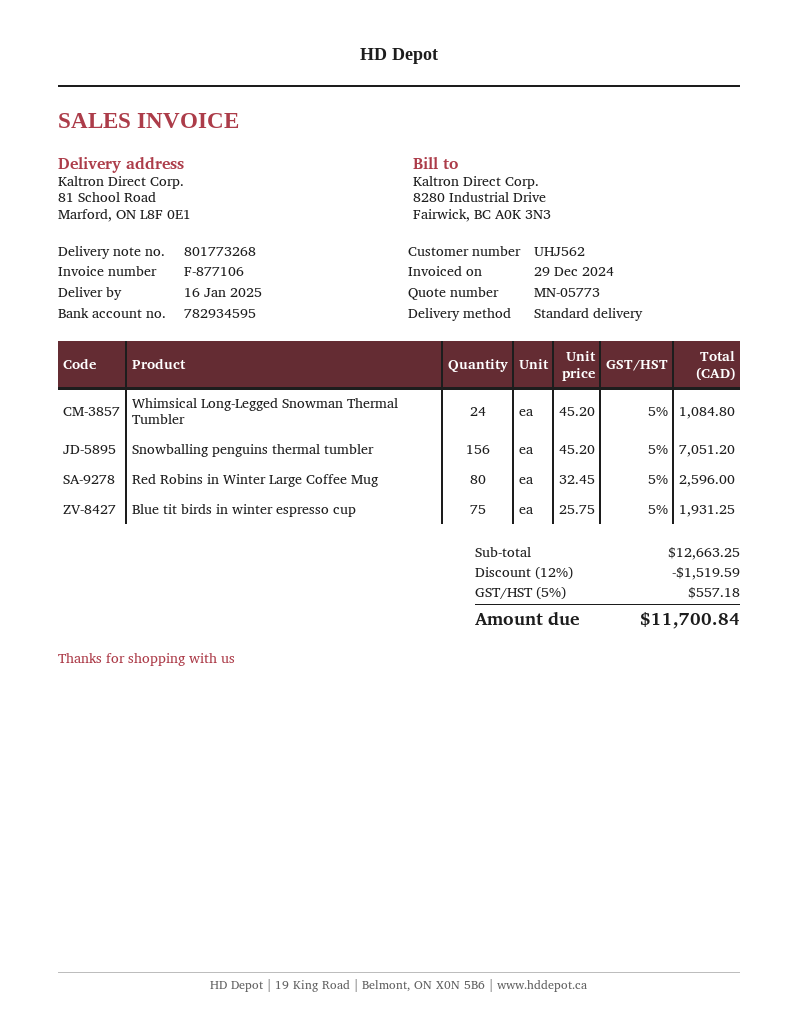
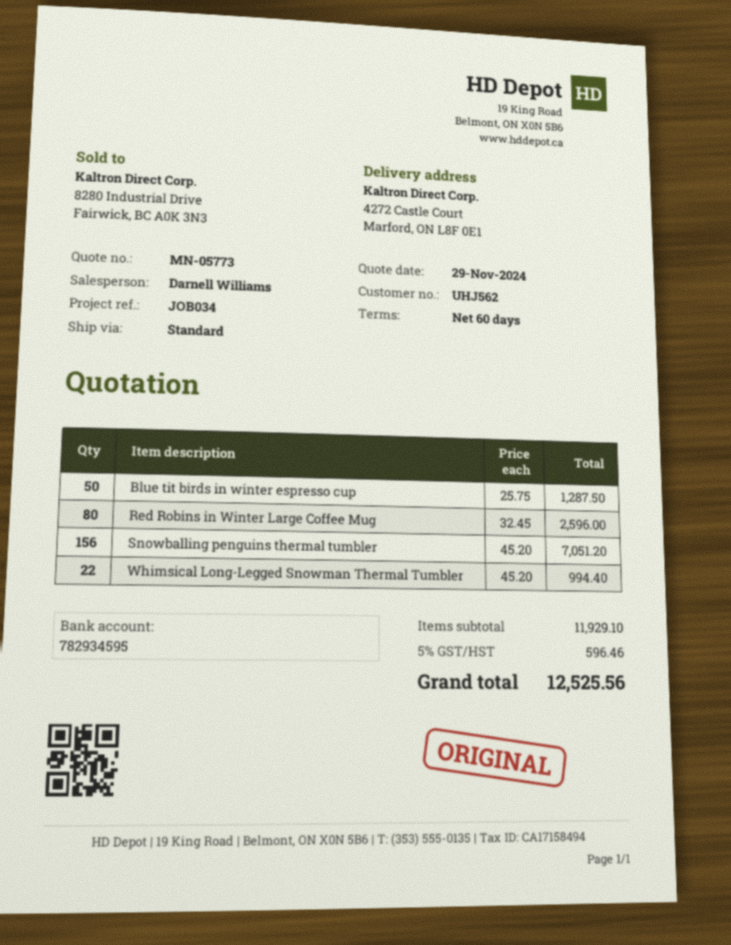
ship to: 81 School Road, Marford, ON L8F 0E1 -> 4272 Castle Court, Marford, ON L8F 0E1
Whimsical Long-Legged Snowman Thermal Tumbler: 24 x 45.20 = 1084.80 -> 22 x 45.20 = 994.40
Blue tit birds in winter espresso cup: 75 x 25.75 = 1931.25 -> 50 x 25.75 = 1287.50
subtotal: 12663.25 -> 11929.10
discount: 12% = 1519.59 -> none
tax: 5% = 557.18 -> 5% = 596.46
total: 11700.84 -> 12525.56

